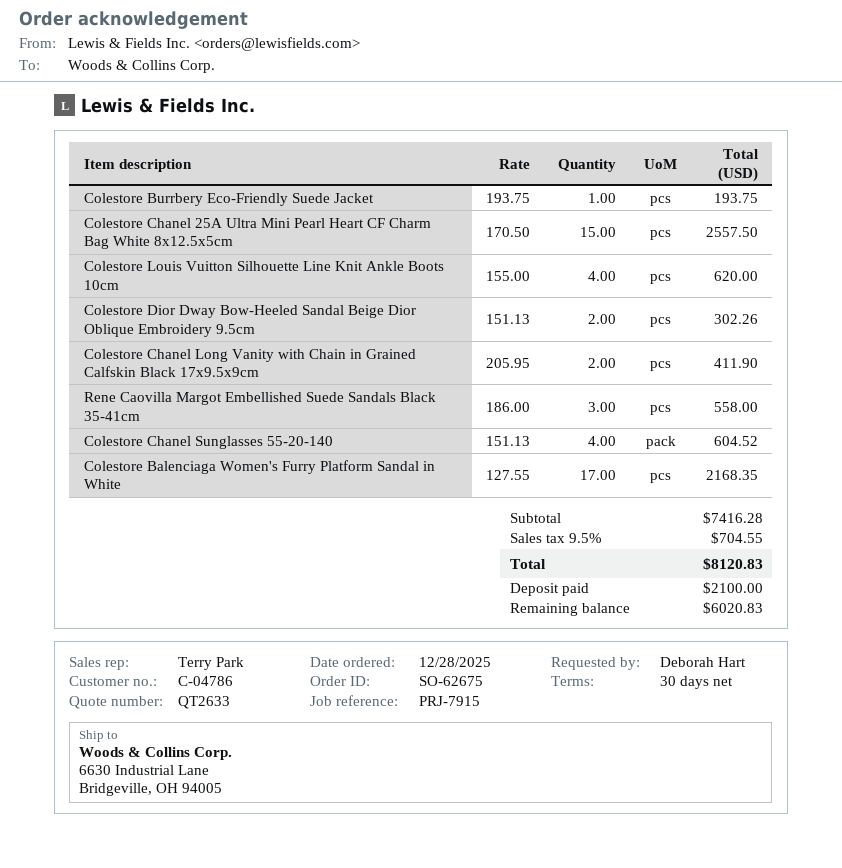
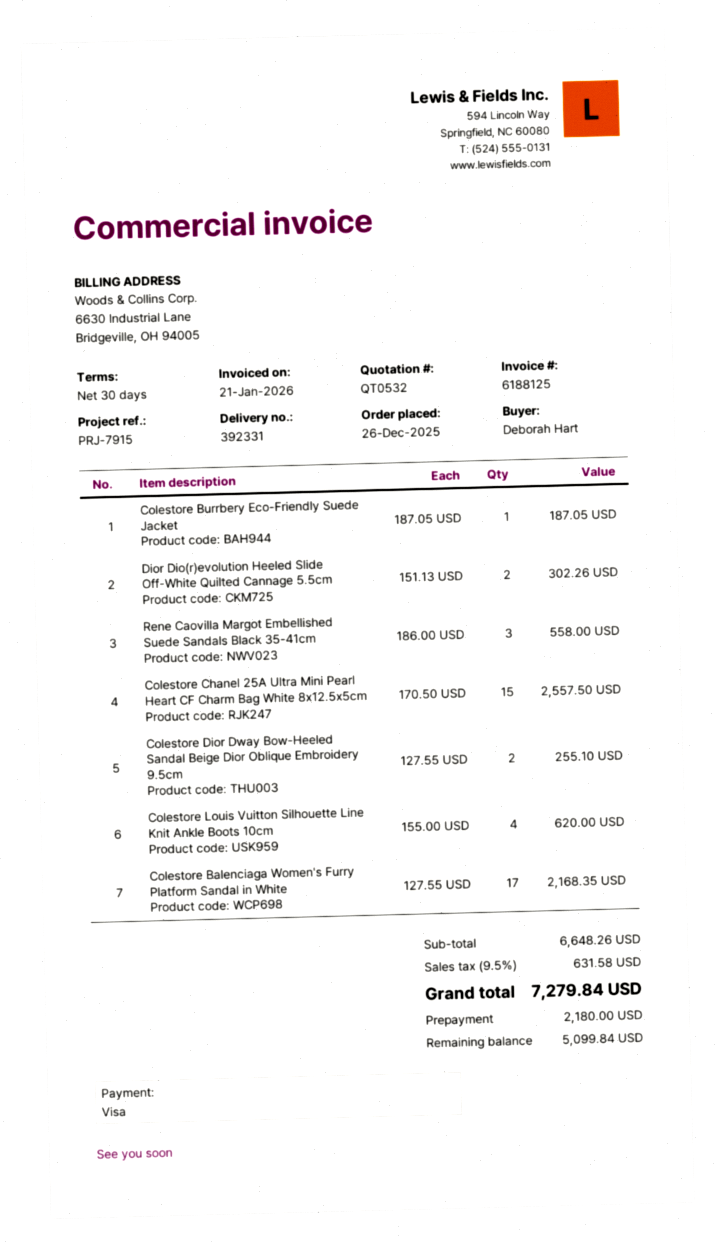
quote number: QT2633 -> QT0532
order date: 2025-12-28 -> 2025-12-26
Colestore Burrbery Eco-Friendly Suede Jacket: 1 x 193.75 = 193.75 -> 1 x 187.05 = 187.05
Colestore Dior Dway Bow-Heeled Sandal Beige Dior Oblique Embroidery 9.5cm: 2 x 151.13 = 302.26 -> 2 x 127.55 = 255.10
Colestore Chanel Long Vanity with Chain in Grained Calfskin Black 17x9.5x9cm: 2 x 205.95 = 411.90 -> none
Colestore Chanel Sunglasses 55-20-140: 4 x 151.13 = 604.52 -> none
Dior Dio(r)evolution Heeled Slide Off-White Quilted Cannage 5.5cm: none -> 2 x 151.13 = 302.26
subtotal: 7416.28 -> 6648.26
tax: 9.5% = 704.55 -> 9.5% = 631.58
total: 8120.83 -> 7279.84
deposit: 2100.00 -> 2180.00
balance: 6020.83 -> 5099.84

